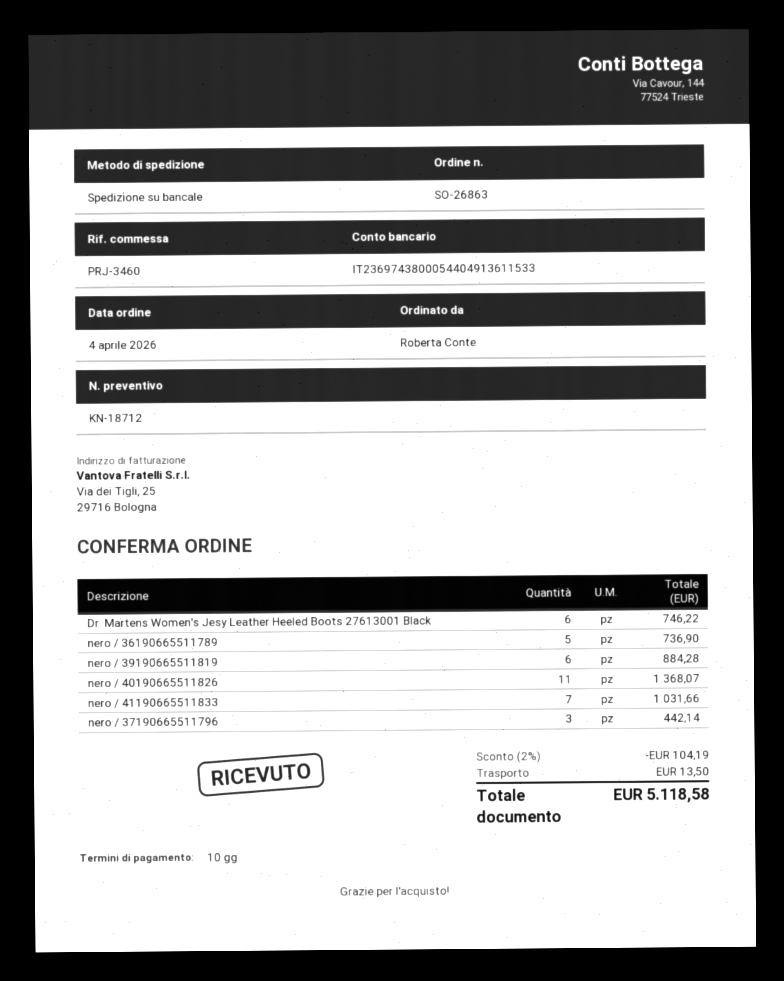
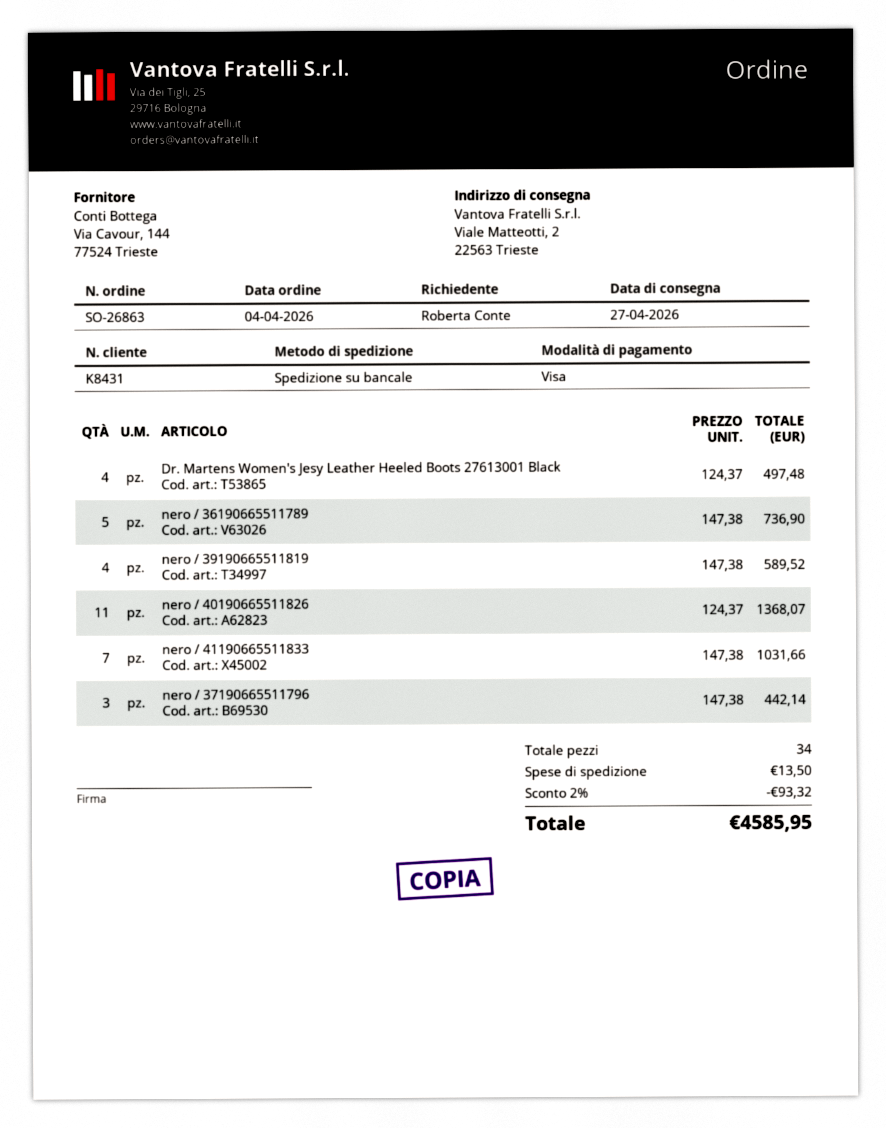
Dr. Martens Women's Jesy Leather Heeled Boots 27613001 Black: 6 for 746.22 -> 4 for 497.48
nero / 39190665511819: 6 for 884.28 -> 4 for 589.52
discount: 2% = 104.19 -> 2% = 93.32
total: 5118.58 -> 4585.95

